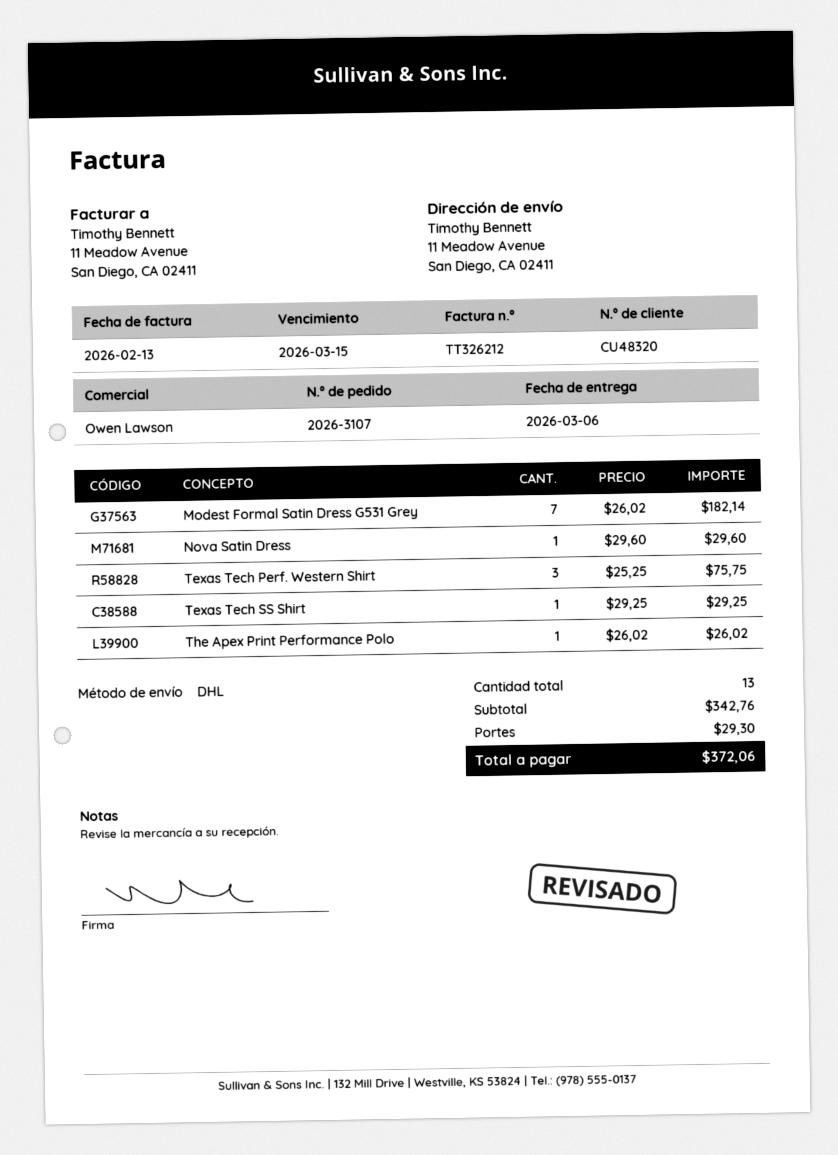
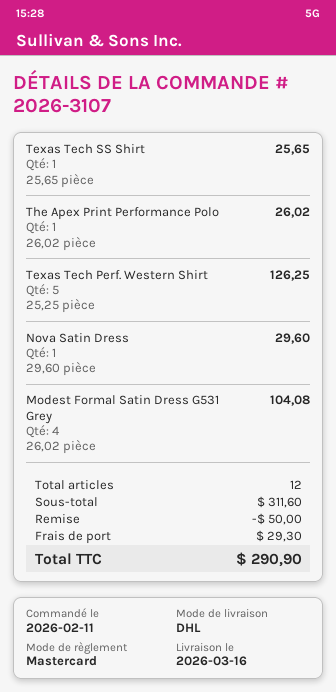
delivery date: 2026-03-06 -> 2026-03-16
Modest Formal Satin Dress G531 Grey: 7 x 26.02 = 182.14 -> 4 x 26.02 = 104.08
Texas Tech Perf. Western Shirt: 3 x 25.25 = 75.75 -> 5 x 25.25 = 126.25
Texas Tech SS Shirt: 1 x 29.25 = 29.25 -> 1 x 25.65 = 25.65
total quantity: 13 -> 12
subtotal: 342.76 -> 311.60
discount: none -> 50.00
total: 372.06 -> 290.90

